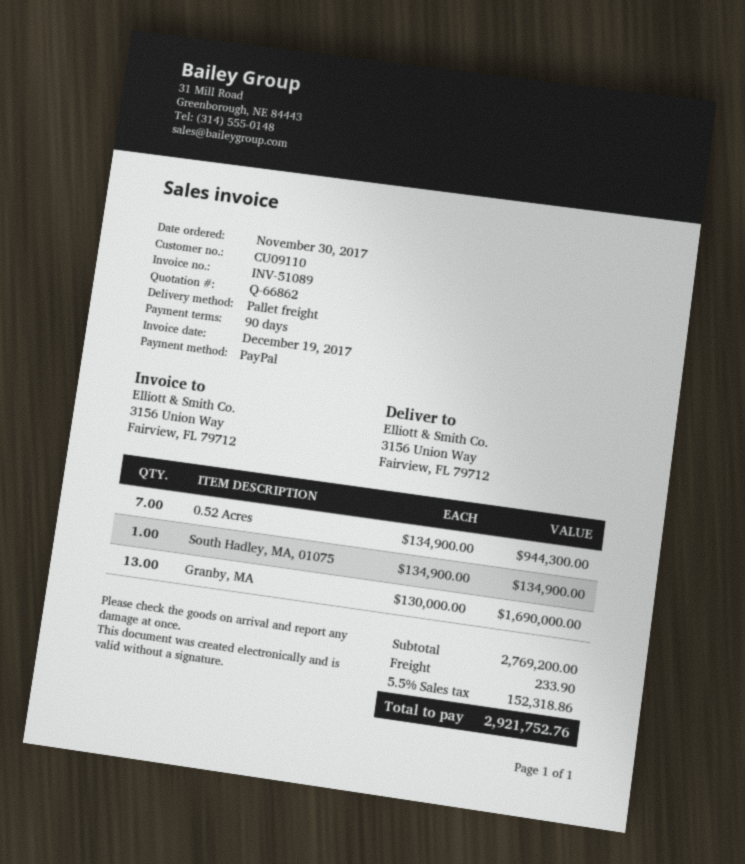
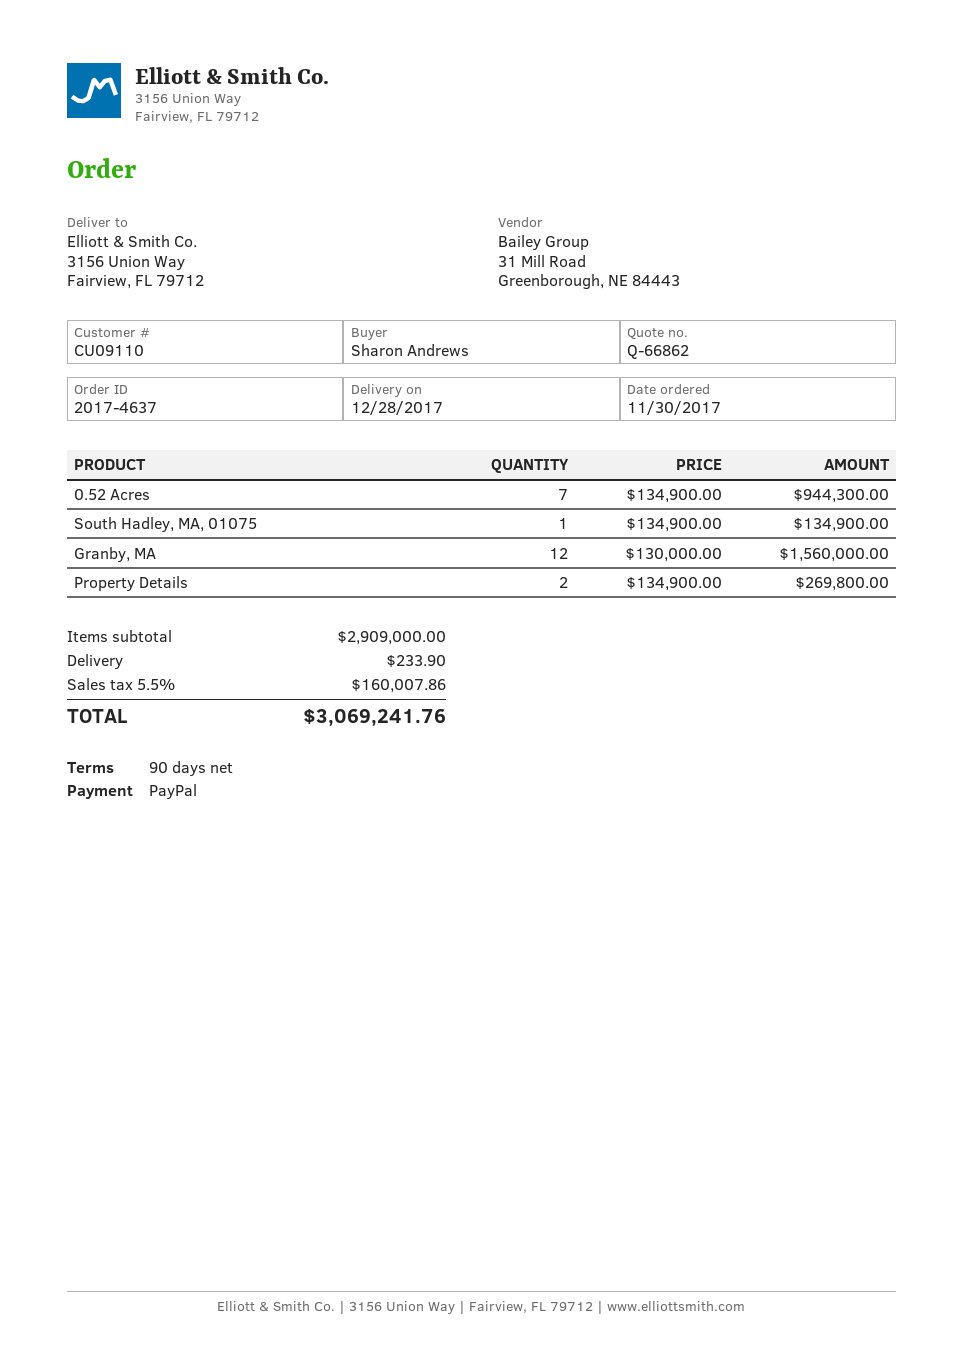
Granby, MA: 13 x 130000.00 = 1690000.00 -> 12 x 130000.00 = 1560000.00
Property Details: none -> 2 x 134900.00 = 269800.00
subtotal: 2769200.00 -> 2909000.00
tax: 5.5% = 152318.86 -> 5.5% = 160007.86
total: 2921752.76 -> 3069241.76

